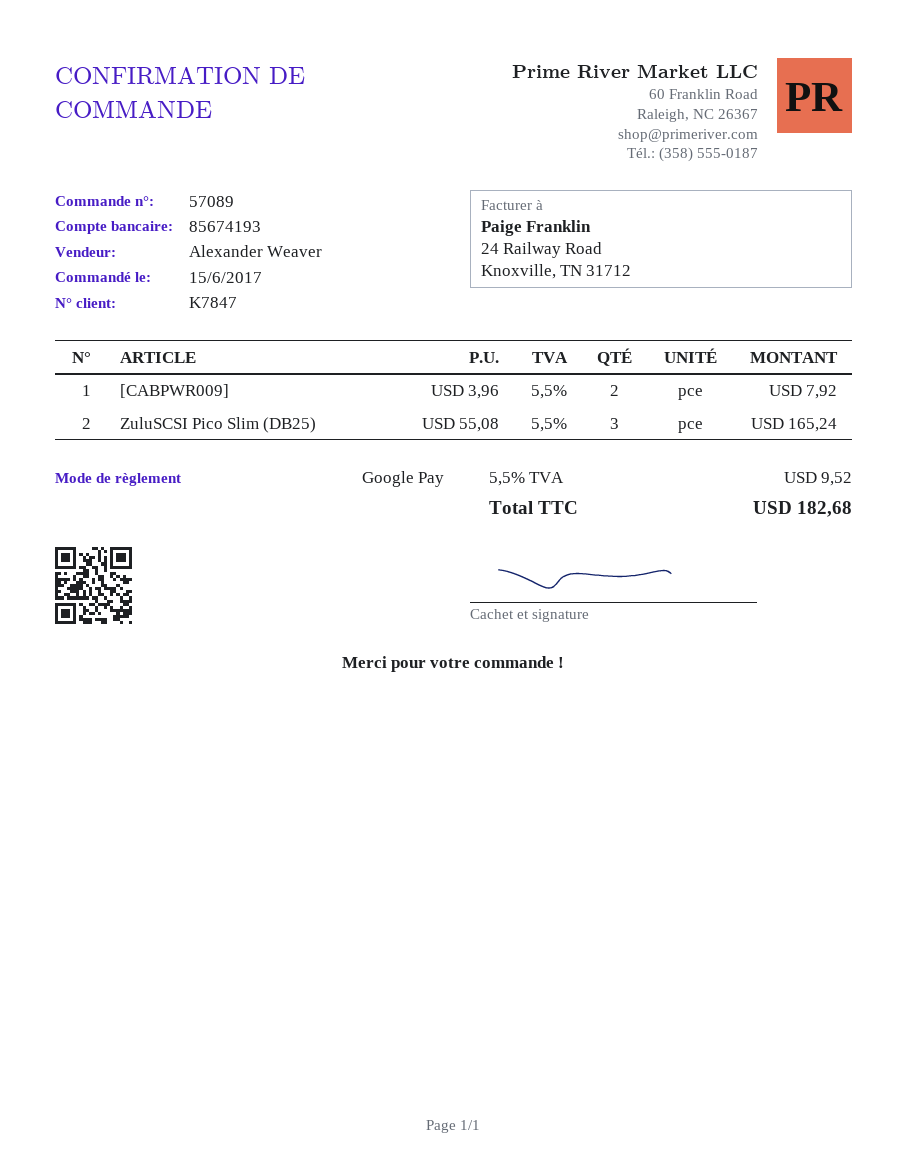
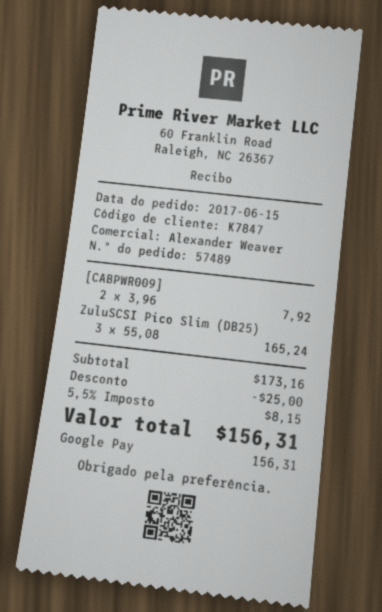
order number: 57089 -> 57489
discount: none -> 25.00
tax: 5.5% = 9.52 -> 5.5% = 8.15
total: 182.68 -> 156.31

